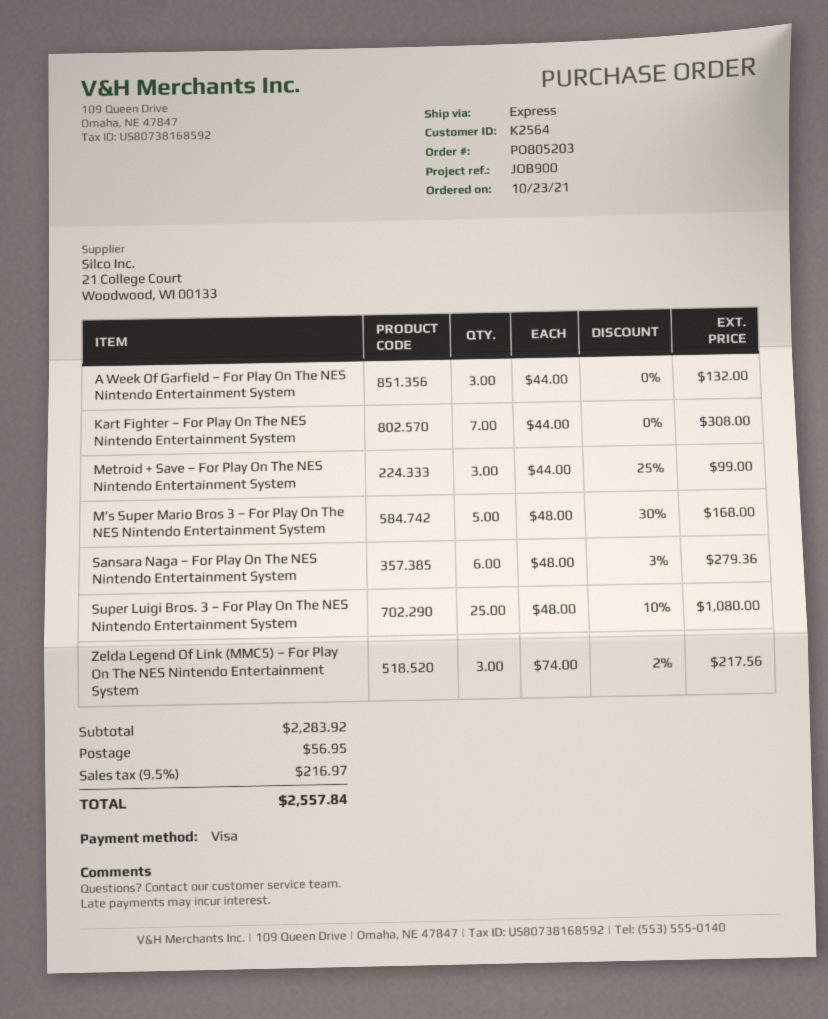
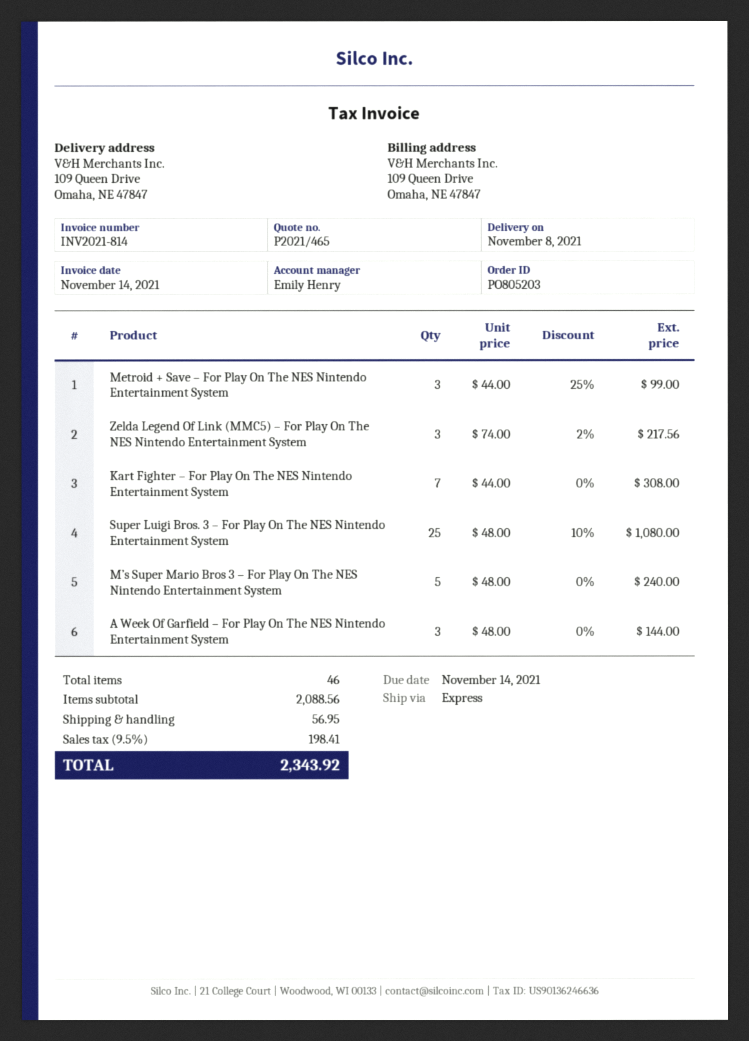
A Week Of Garfield – For Play On The NES Nintendo Entertainment System: 3 x 44.00 = 132.00 -> 3 x 48.00 = 144.00
M’s Super Mario Bros 3 – For Play On The NES Nintendo Entertainment System: 5 x 48.00 - 30% = 168.00 -> 5 x 48.00 = 240.00
Sansara Naga – For Play On The NES Nintendo Entertainment System: 6 x 48.00 - 3% = 279.36 -> none
subtotal: 2283.92 -> 2088.56
tax: 9.5% = 216.97 -> 9.5% = 198.41
total: 2557.84 -> 2343.92

